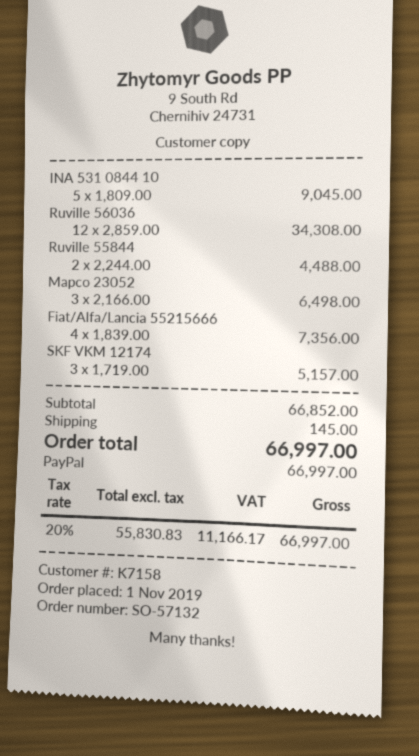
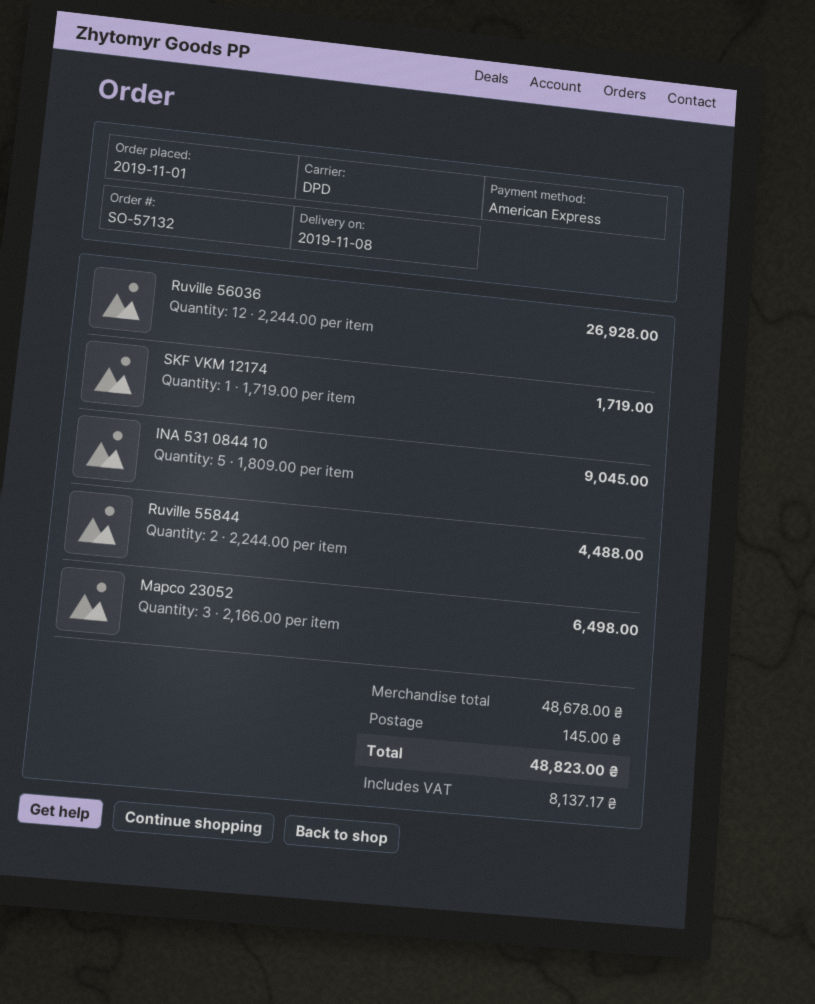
payment method: PayPal -> American Express
Ruville 56036: 12 x 2859.00 = 34308.00 -> 12 x 2244.00 = 26928.00
Fiat/Alfa/Lancia 55215666: 4 x 1839.00 = 7356.00 -> none
SKF VKM 12174: 3 x 1719.00 = 5157.00 -> 1 x 1719.00 = 1719.00
subtotal: 66852.00 -> 48678.00
tax: 11166.17 -> 8137.17
total: 66997.00 -> 48823.00

